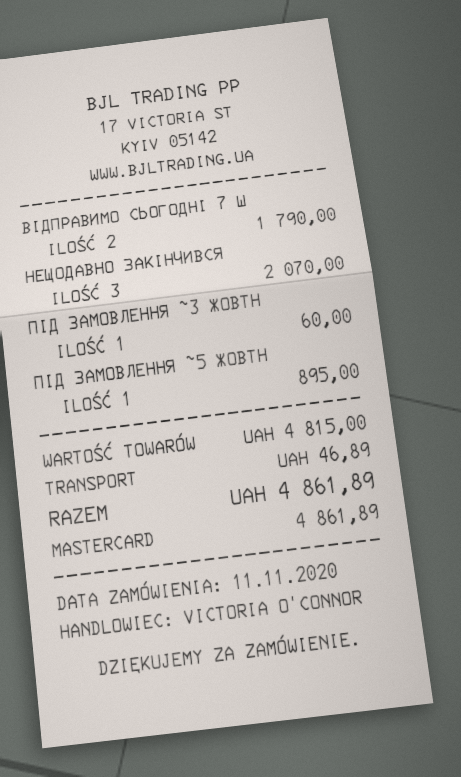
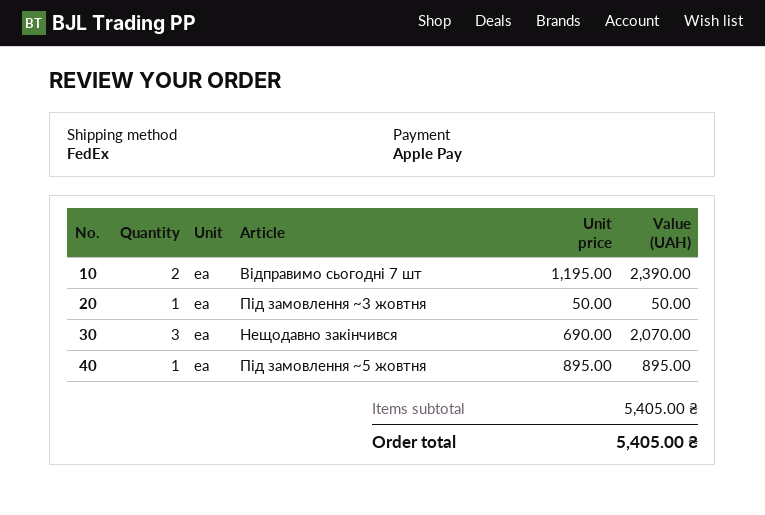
payment method: Mastercard -> Apple Pay
ВІДПРАВИМО СЬОГОДНІ 7 Ш: 2 for 1790.00 -> 2 for 2390.00
ПІД ЗАМОВЛЕННЯ ~3 ЖОВТН: 1 for 60.00 -> 1 for 50.00
subtotal: 4815.00 -> 5405.00
shipping: 46.89 -> none
total: 4861.89 -> 5405.00

